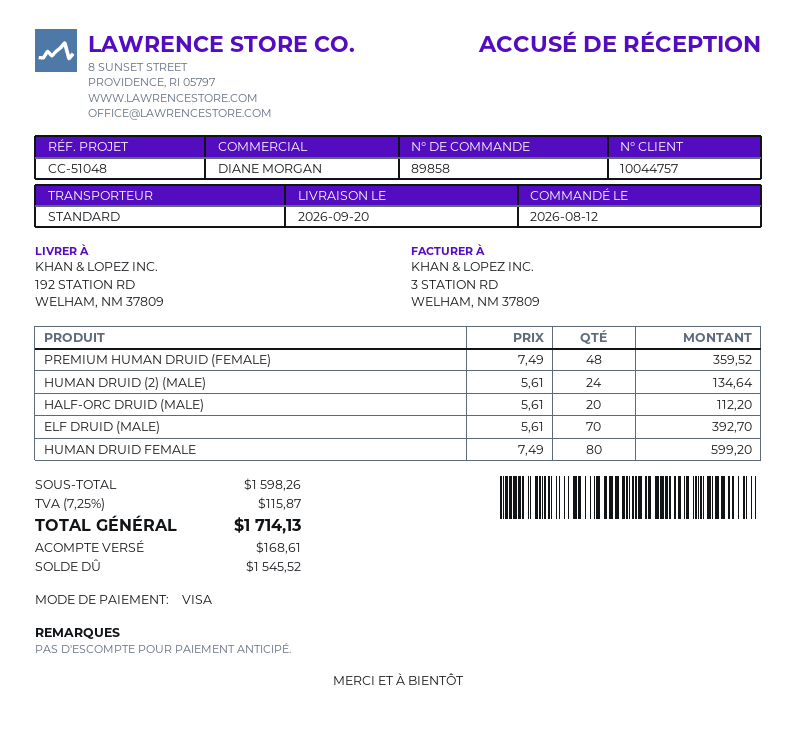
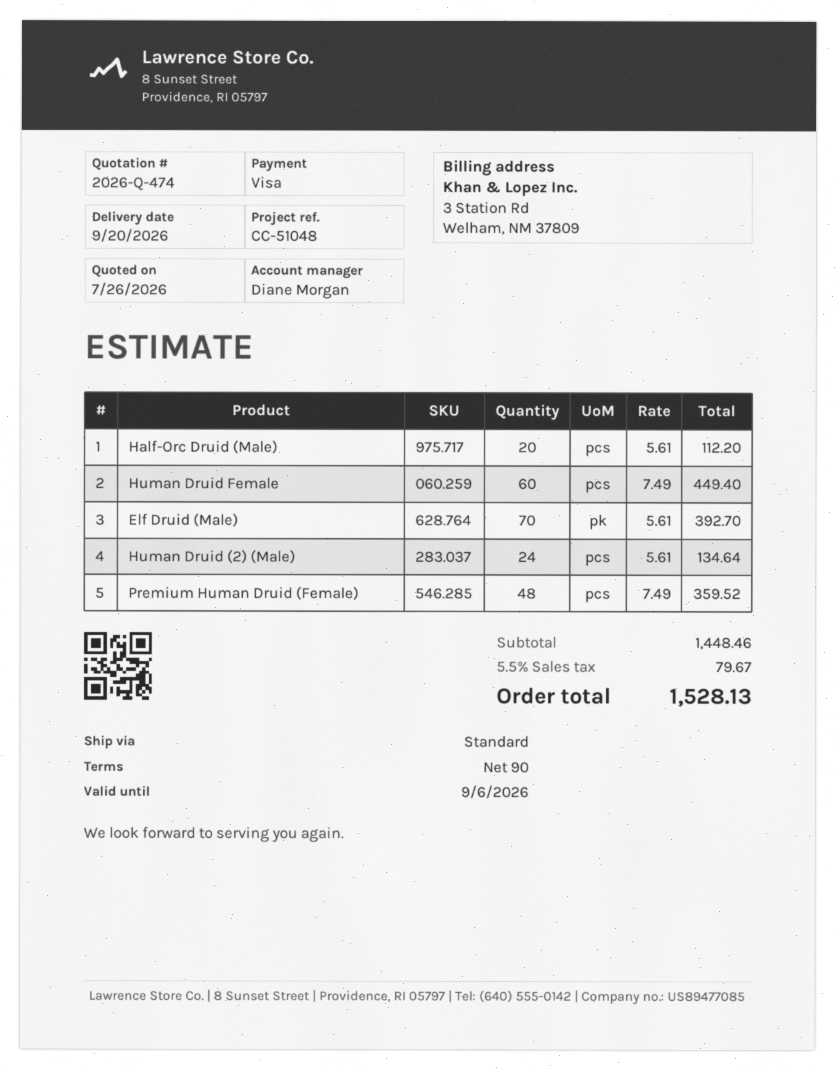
HUMAN DRUID FEMALE: 80 x 7.49 = 599.20 -> 60 x 7.49 = 449.40
subtotal: 1598.26 -> 1448.46
tax: 7.25% = 115.87 -> 5.5% = 79.67
total: 1714.13 -> 1528.13

